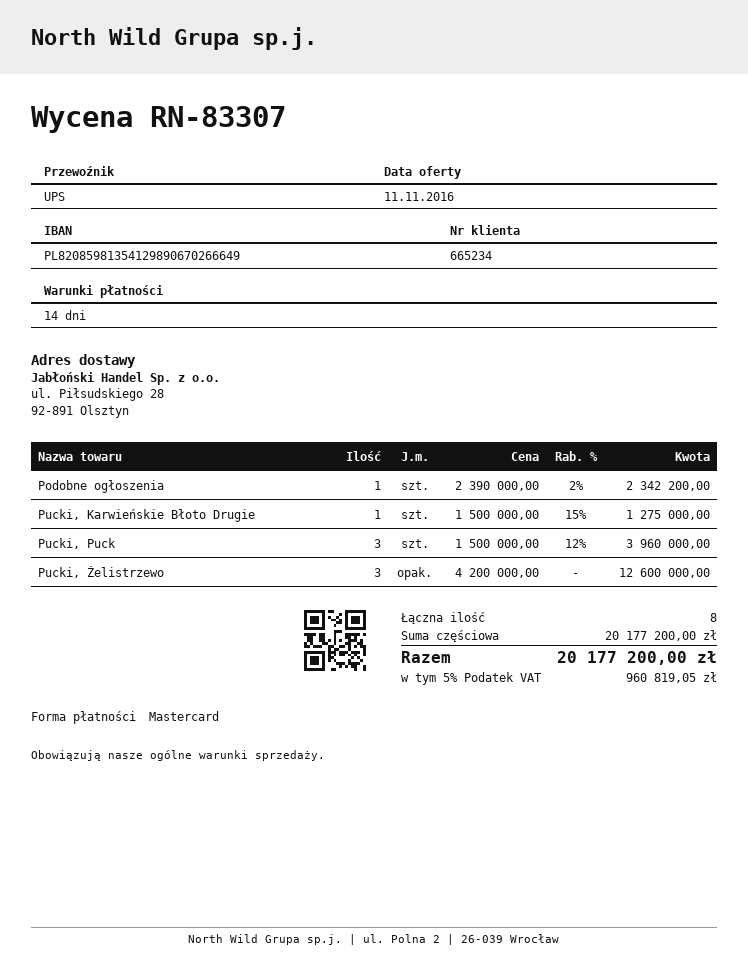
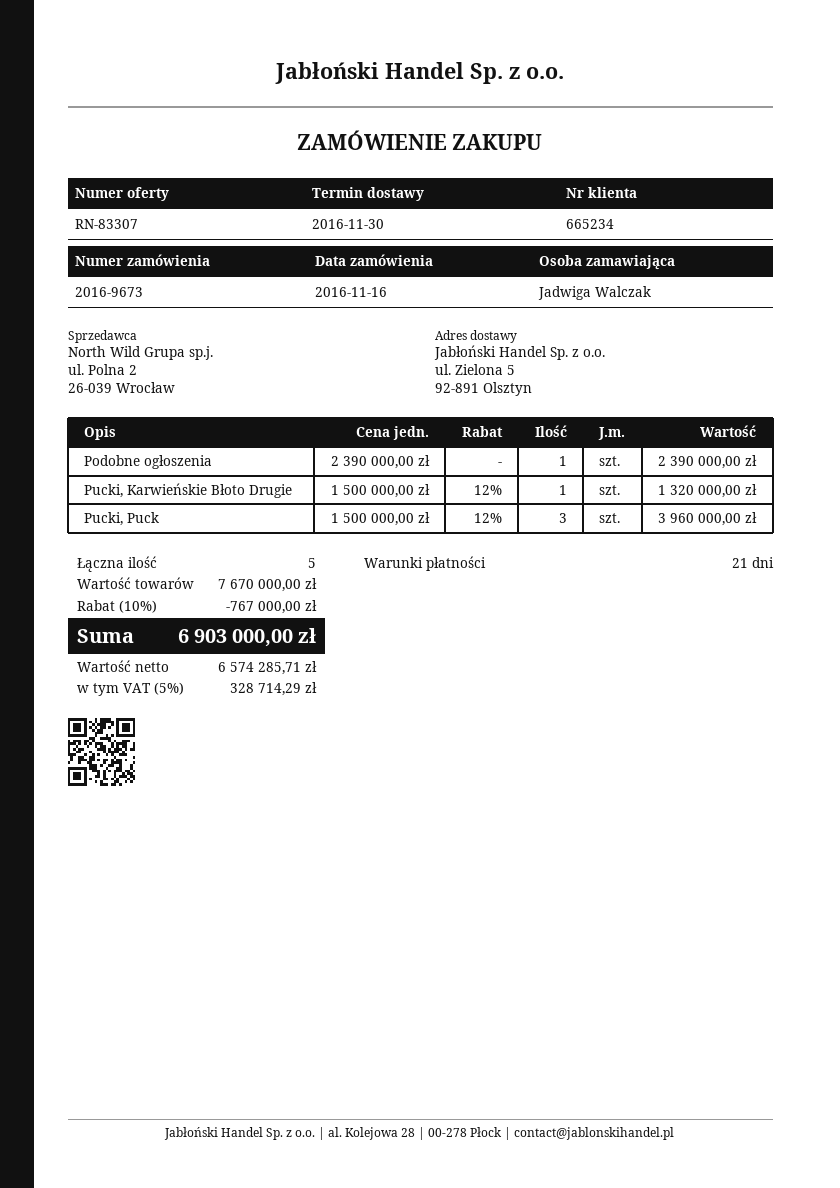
payment terms: 14 days -> 21 days
ship to: ul. Piłsudskiego 28, 92-891 Olsztyn -> ul. Zielona 5, 92-891 Olsztyn
Podobne ogłoszenia: 1 x 2390000.00 - 2% = 2342200.00 -> 1 x 2390000.00 = 2390000.00
Pucki, Karwieńskie Błoto Drugie: 1 x 1500000.00 - 15% = 1275000.00 -> 1 x 1500000.00 - 12% = 1320000.00
Pucki, Żelistrzewo: 3 x 4200000.00 = 12600000.00 -> none
total quantity: 8 -> 5
subtotal: 20177200.00 -> 7670000.00
discount: none -> 10% = 767000.00
tax: 5% = 960819.05 -> 5% = 328714.29
total: 20177200.00 -> 6903000.00

